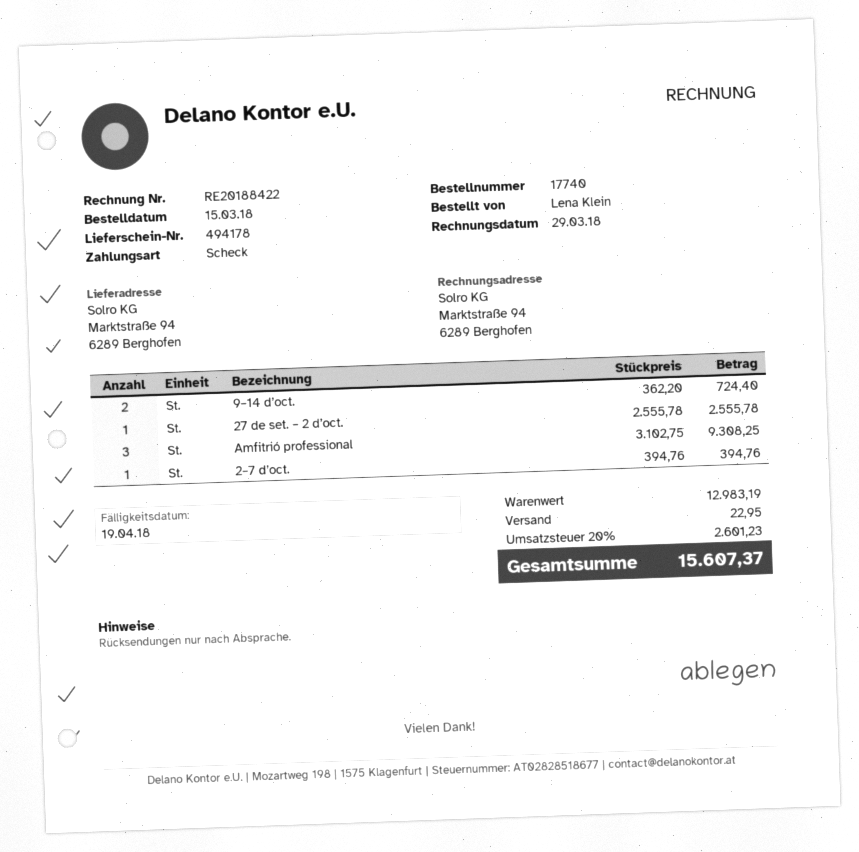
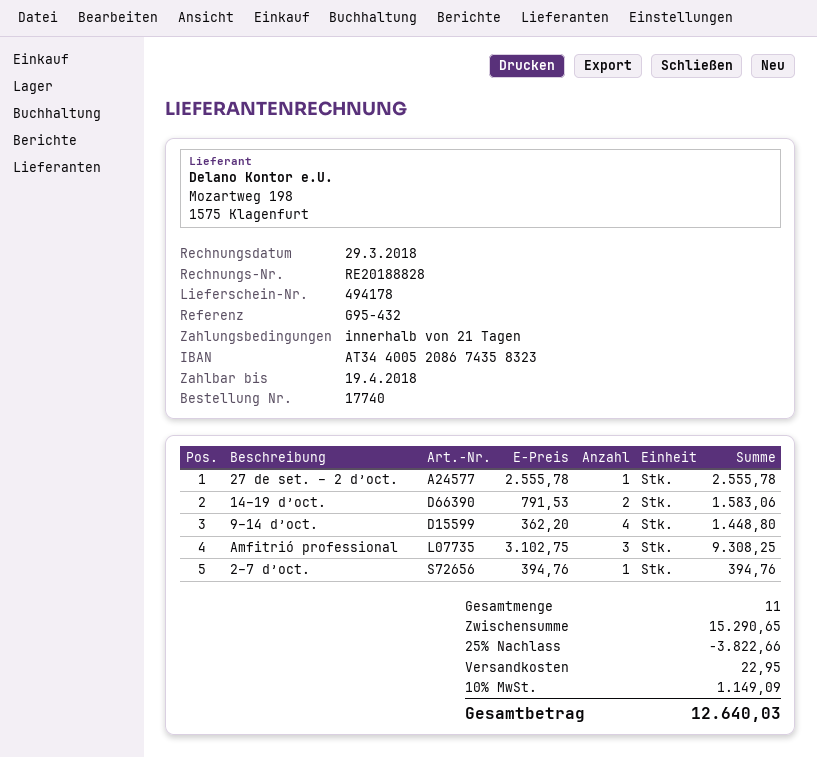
invoice number: RE20188422 -> RE20188828
9–14 d’oct.: 2 x 362.20 = 724.40 -> 4 x 362.20 = 1448.80
14–19 d’oct.: none -> 2 x 791.53 = 1583.06
subtotal: 12983.19 -> 15290.65
discount: none -> 25% = 3822.66
tax: 20% = 2601.23 -> 10% = 1149.09
total: 15607.37 -> 12640.03

